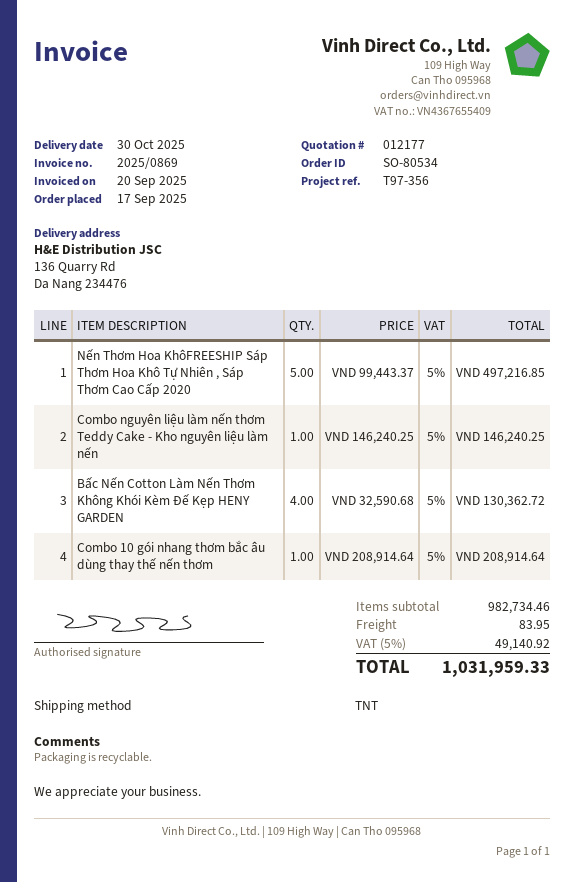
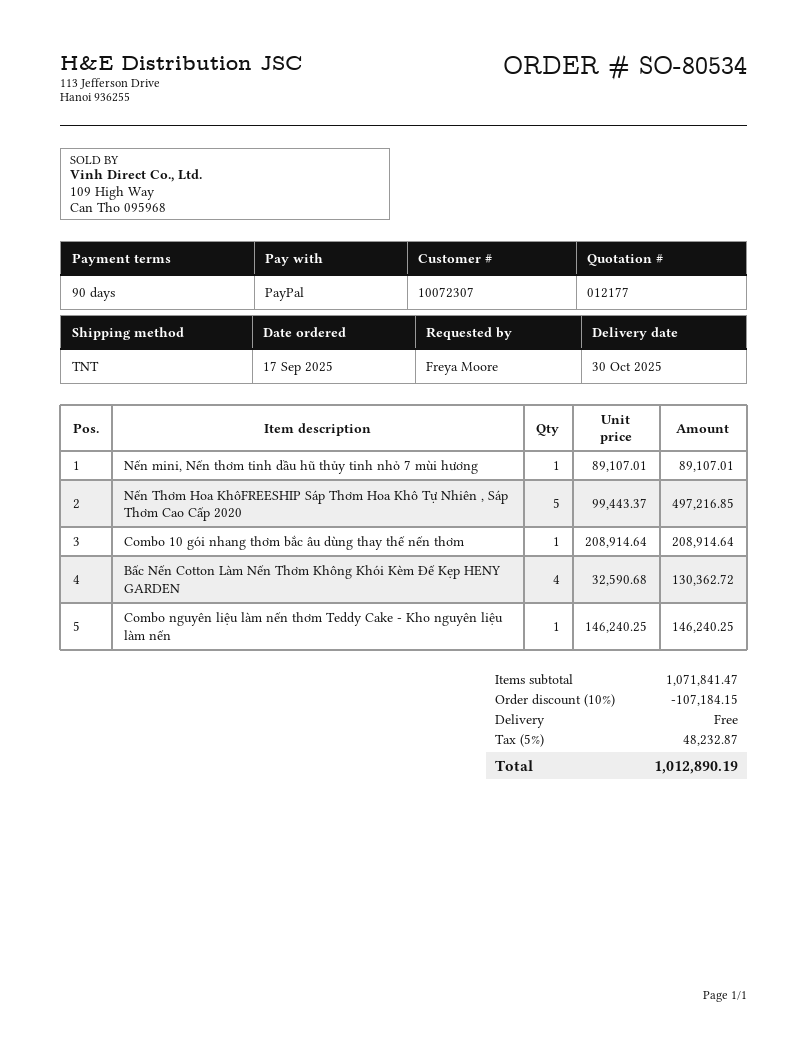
Nến mini, Nến thơm tinh dầu hũ thủy tinh nhỏ 7 mùi hương: none -> 1 x 89107.01 = 89107.01
subtotal: 982734.46 -> 1071841.47
discount: none -> 10% = 107184.15
shipping: 83.95 -> 0.00
tax: 5% = 49140.92 -> 5% = 48232.87
total: 1031959.33 -> 1012890.19

